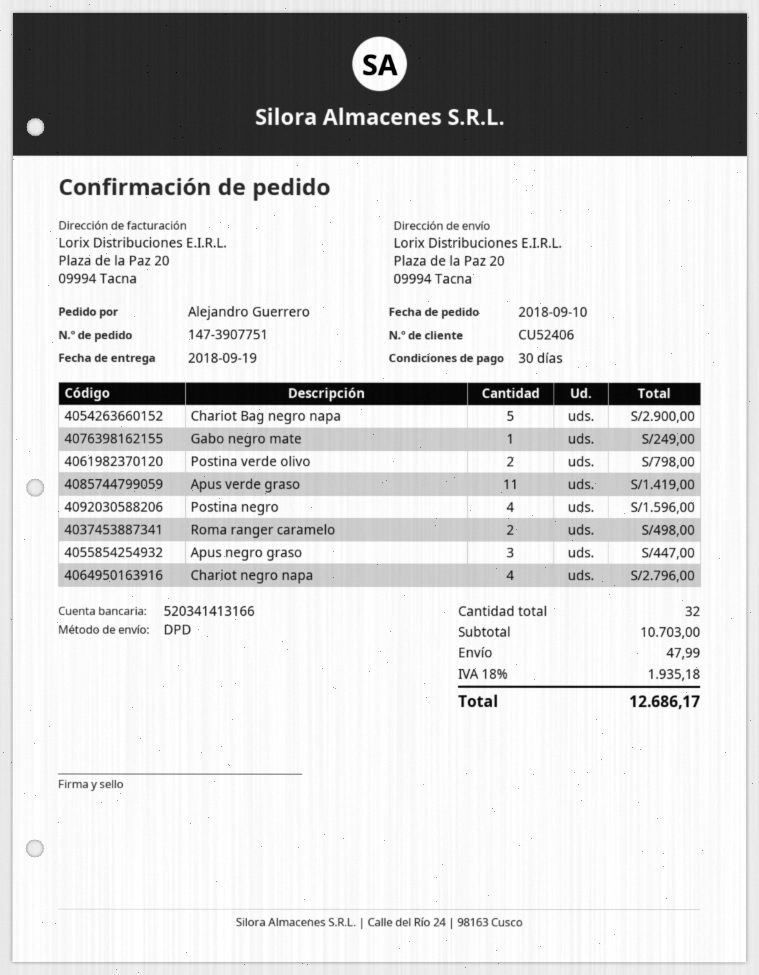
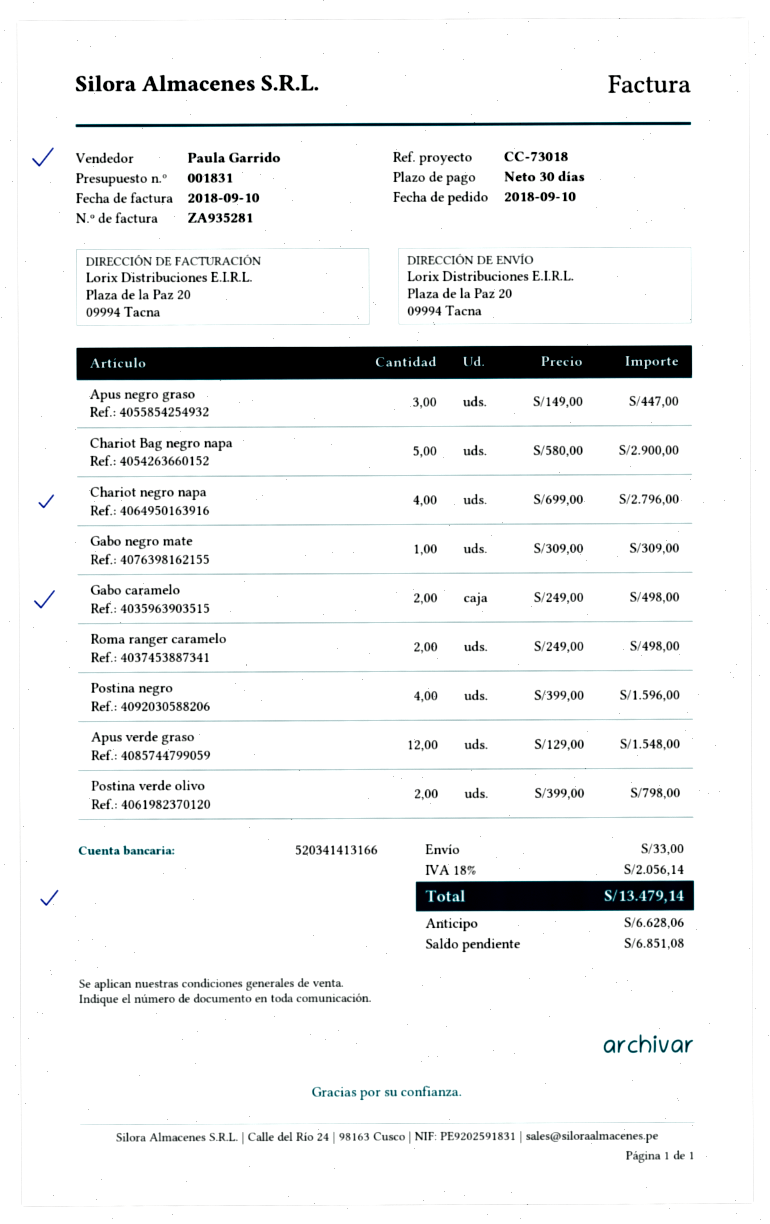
Gabo negro mate: 1 for 249.00 -> 1 for 309.00
Apus verde graso: 11 for 1419.00 -> 12 for 1548.00
Gabo caramelo: none -> 2 for 498.00
shipping: 47.99 -> 33.00
tax: 18% = 1935.18 -> 18% = 2056.14
total: 12686.17 -> 13479.14

